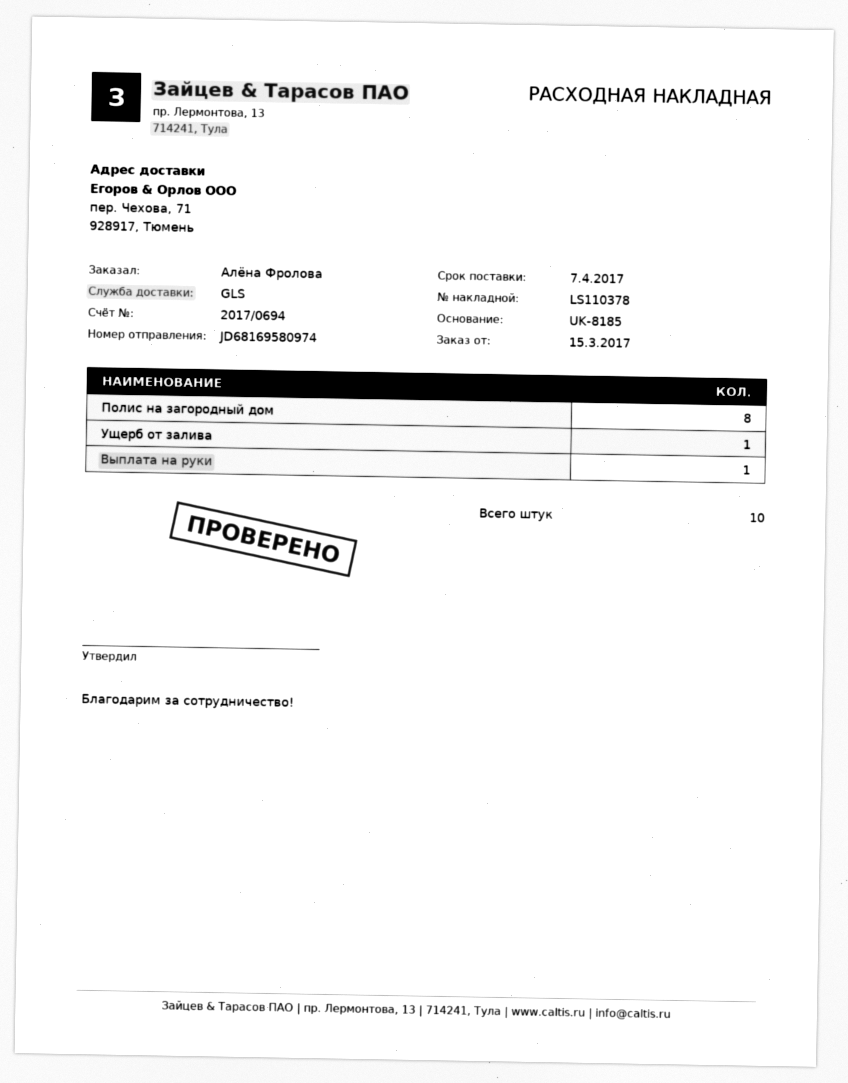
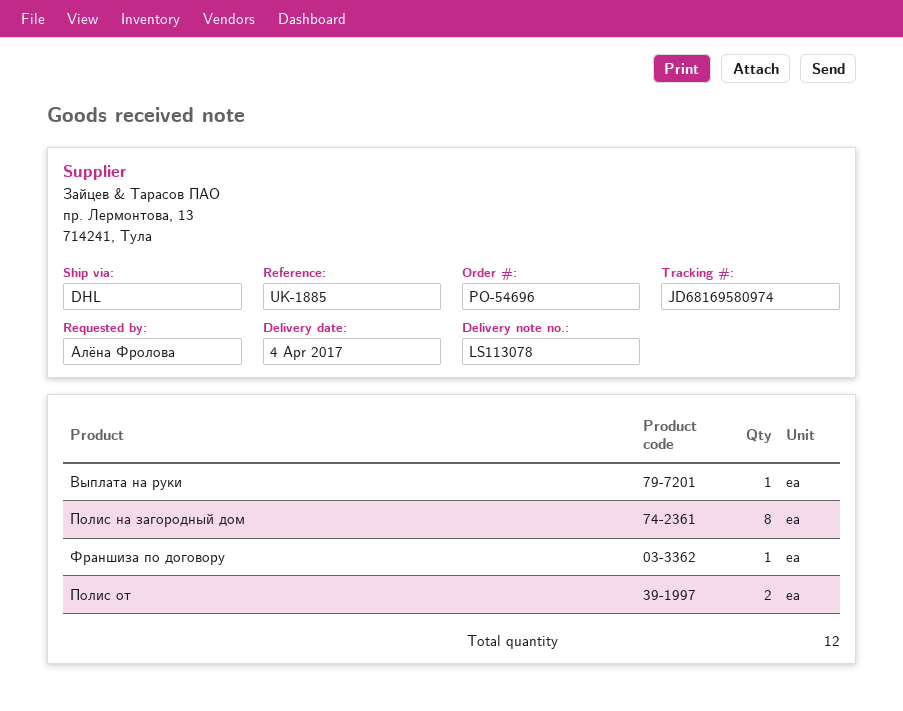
delivery note number: LS110378 -> LS113078
delivery date: 2017-04-07 -> 2017-04-04
reference: UK-8185 -> UK-1885
shipping method: GLS -> DHL
Ущерб от залива: 1 -> none
Франшиза по договору: none -> 1
Полис от: none -> 2
total quantity: 10 -> 12

